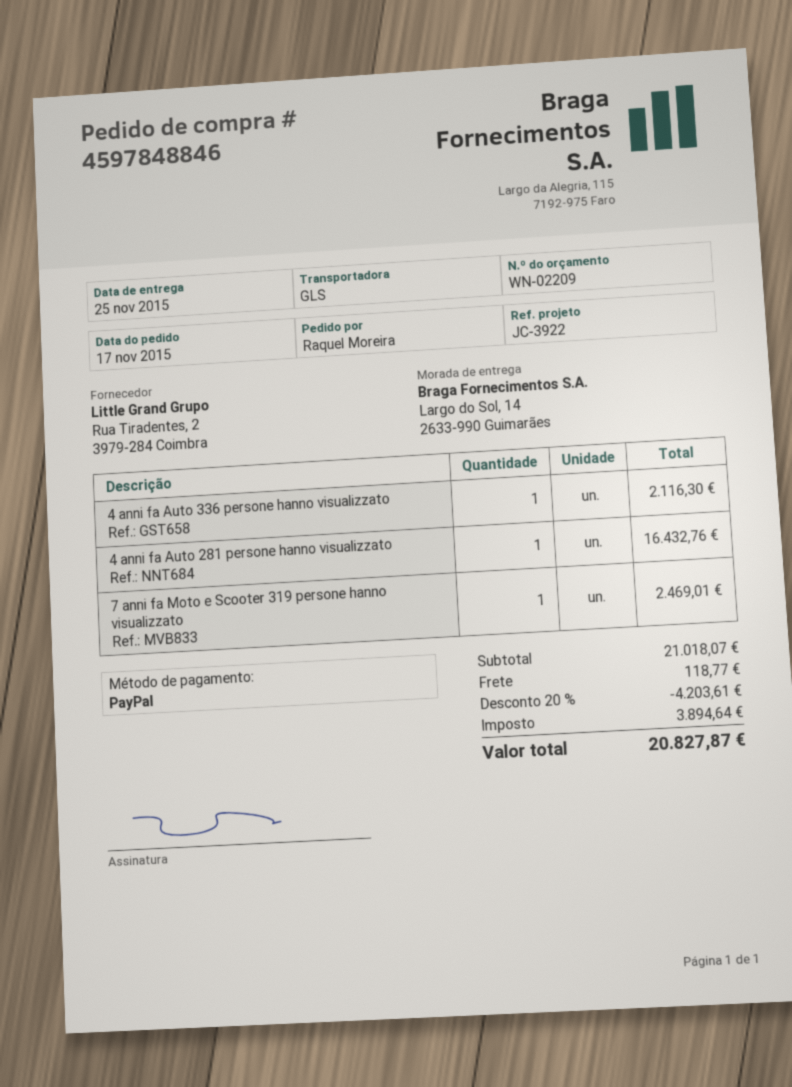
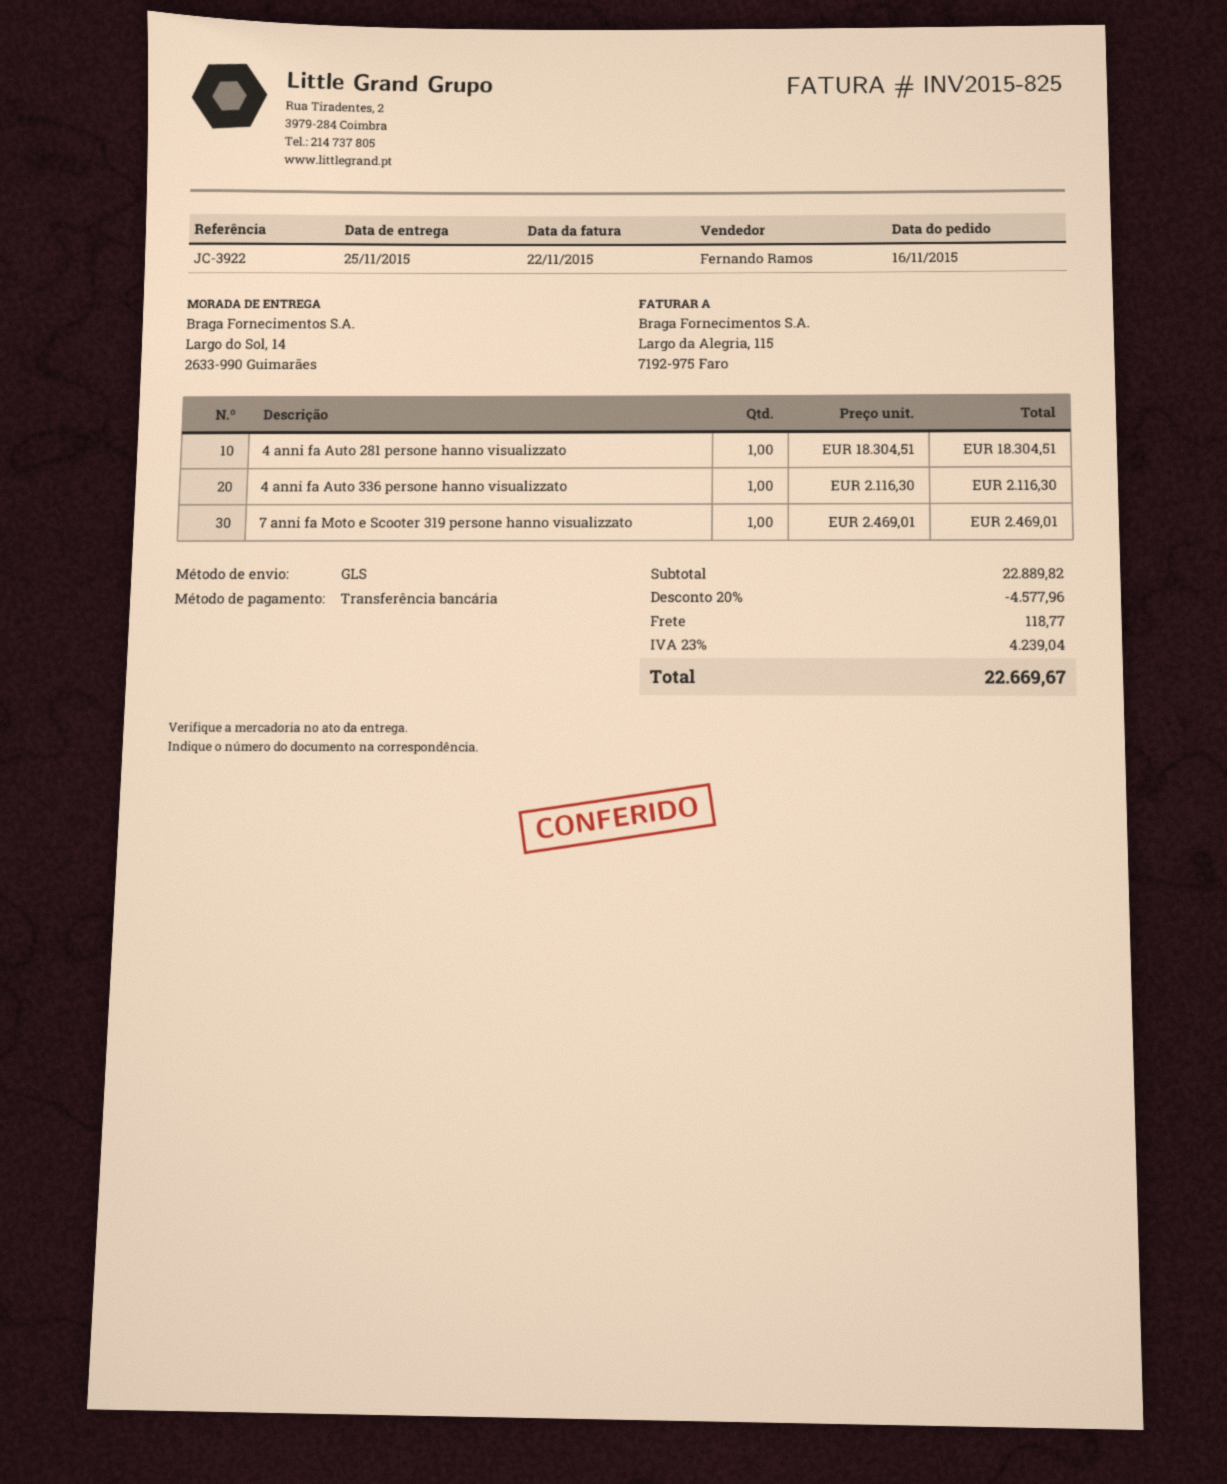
order date: 2015-11-17 -> 2015-11-16
payment method: PayPal -> bank transfer
4 anni fa Auto 281 persone hanno visualizzato: 1 for 16432.76 -> 1 for 18304.51
subtotal: 21018.07 -> 22889.82
discount: 20% = 4203.61 -> 20% = 4577.96
tax: 3894.64 -> 4239.04
total: 20827.87 -> 22669.67

